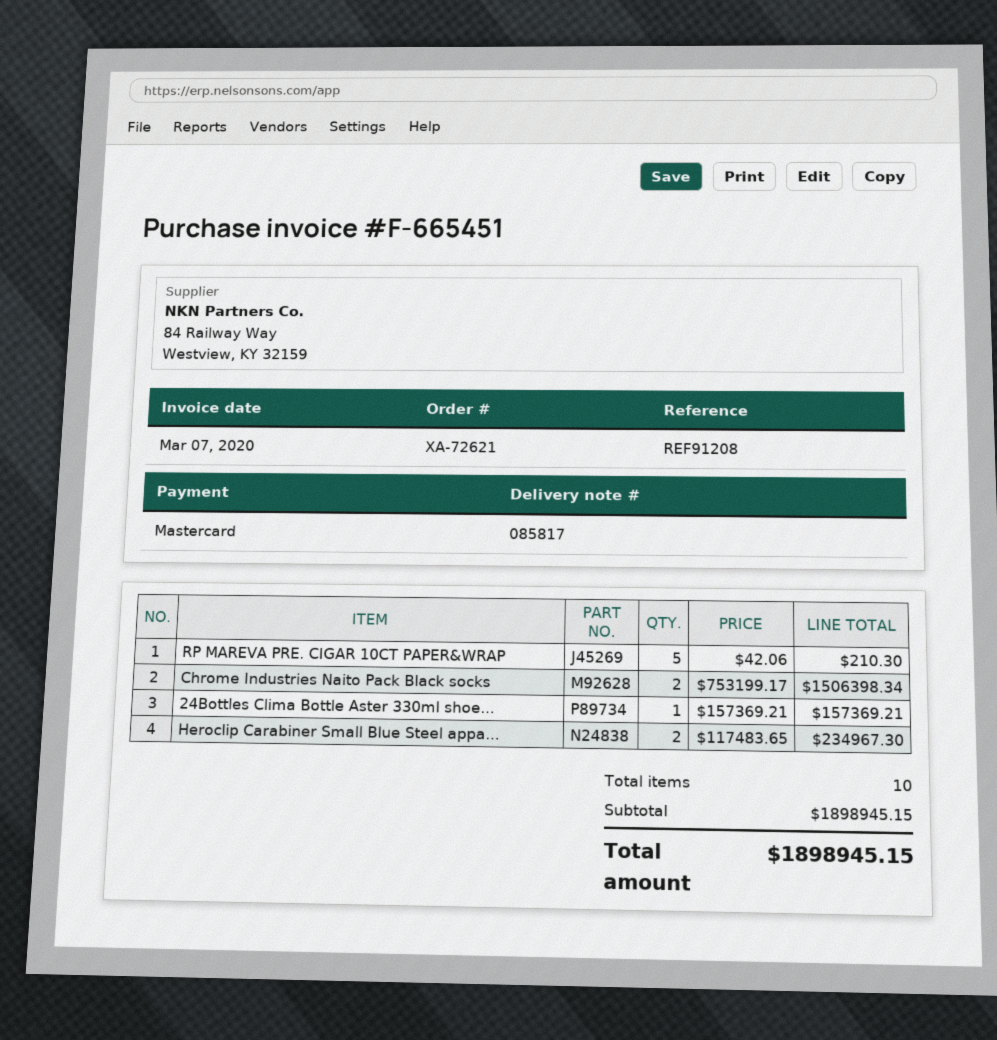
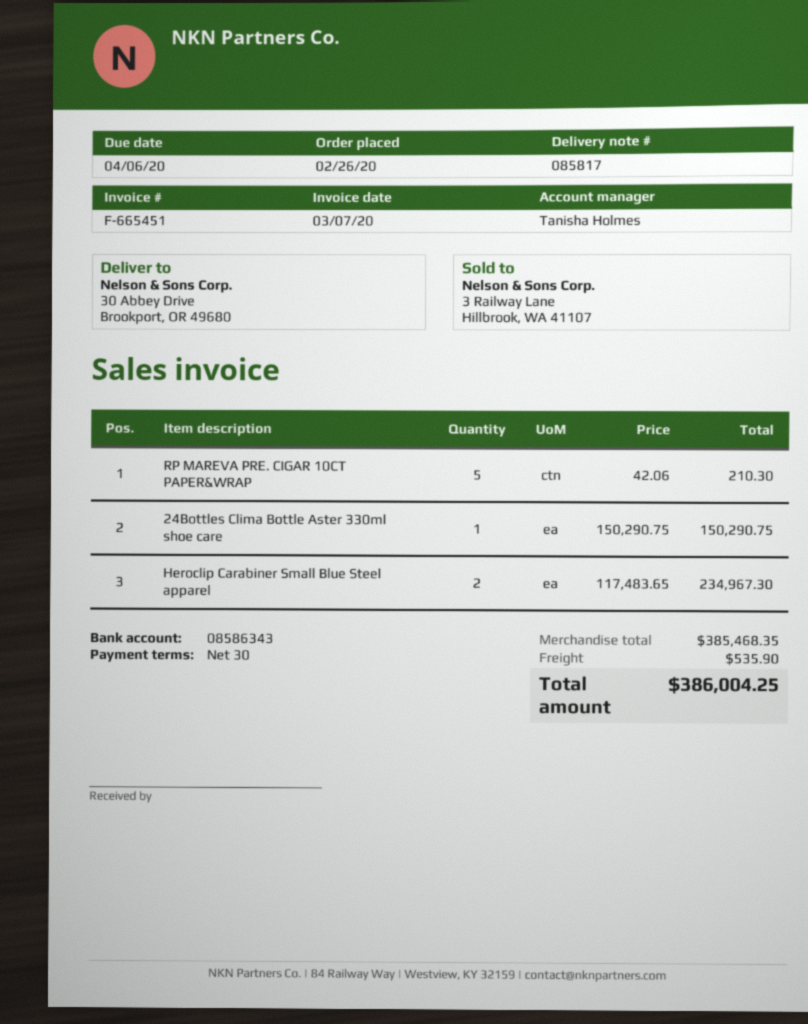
Chrome Industries Naito Pack Black socks: 2 x 753199.17 = 1506398.34 -> none
24Bottles Clima Bottle Aster 330ml shoe...: 1 x 157369.21 = 157369.21 -> 1 x 150290.75 = 150290.75
subtotal: 1898945.15 -> 385468.35
shipping: none -> 535.90
total: 1898945.15 -> 386004.25

